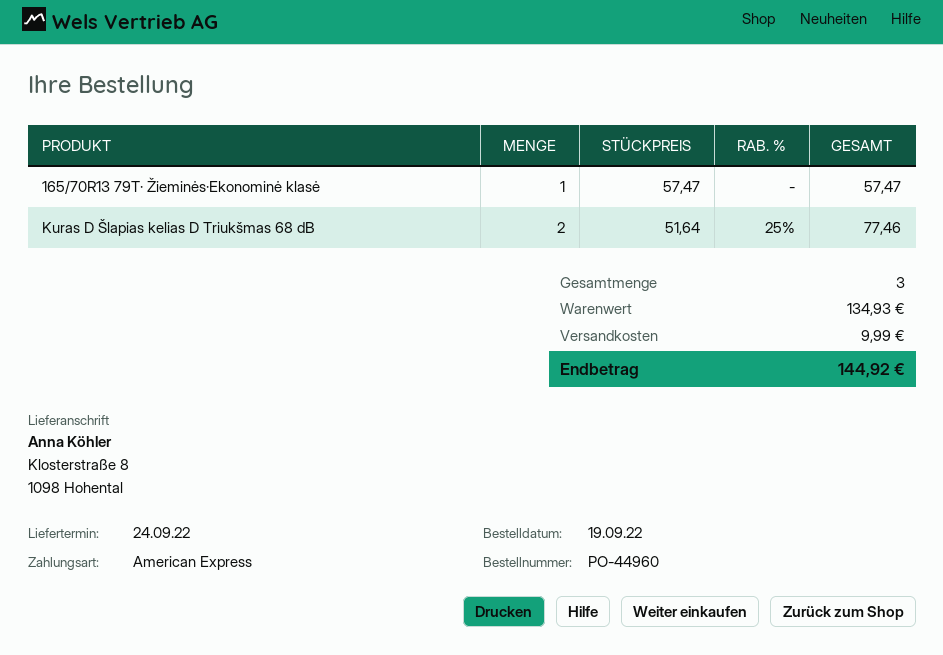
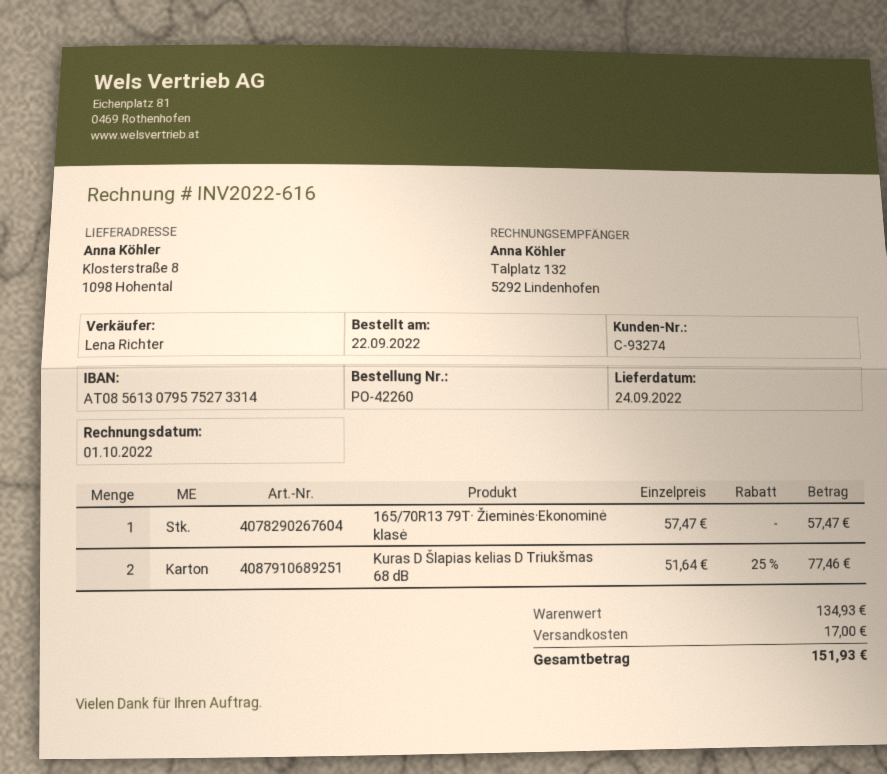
order number: PO-44960 -> PO-42260
order date: 2022-09-19 -> 2022-09-22
shipping: 9.99 -> 17.00
total: 144.92 -> 151.93

